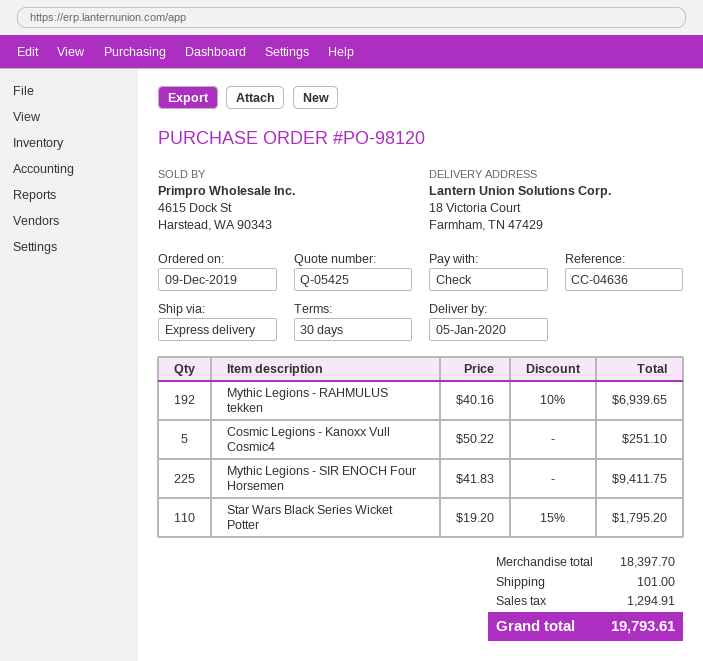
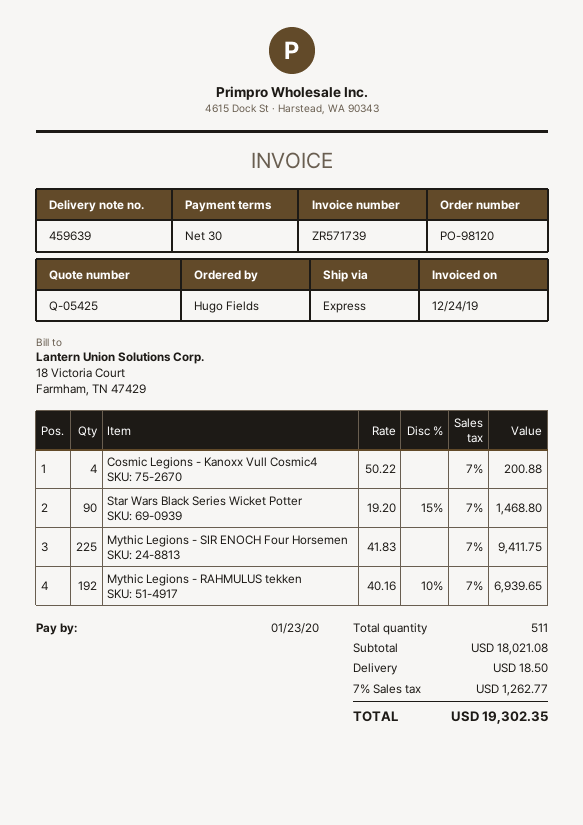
Cosmic Legions - Kanoxx Vull Cosmic4: 5 x 50.22 = 251.10 -> 4 x 50.22 = 200.88
Star Wars Black Series Wicket Potter: 110 x 19.20 - 15% = 1795.20 -> 90 x 19.20 - 15% = 1468.80
subtotal: 18397.70 -> 18021.08
shipping: 101.00 -> 18.50
tax: 1294.91 -> 1262.77
total: 19793.61 -> 19302.35

